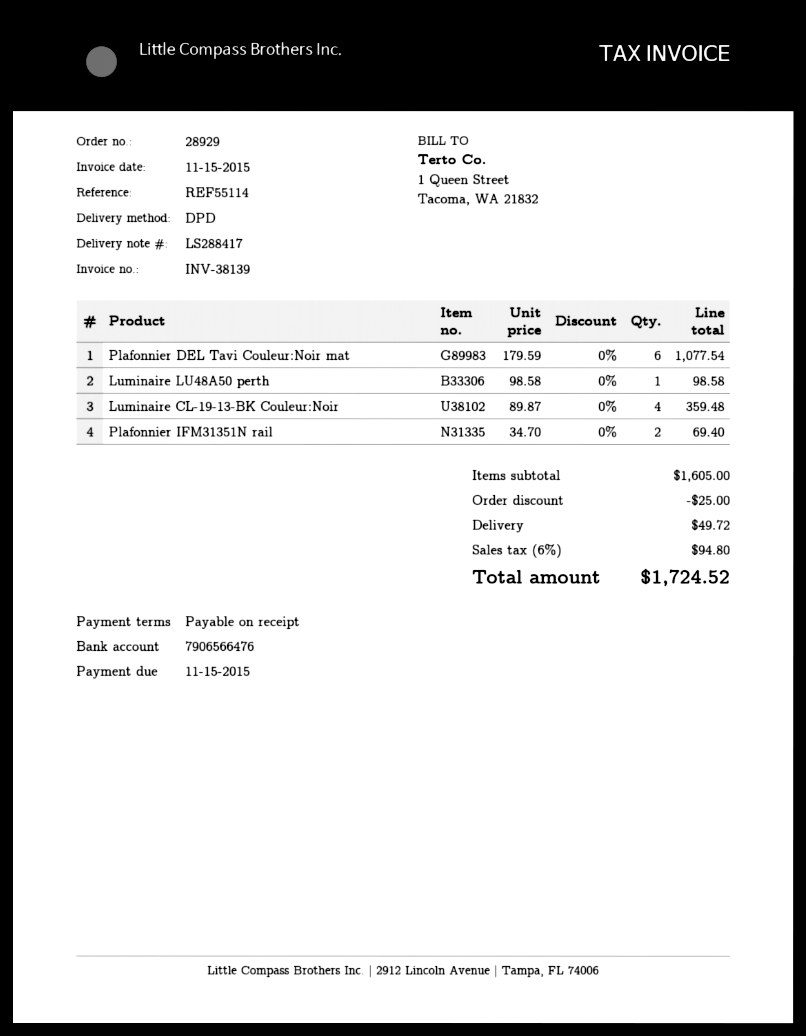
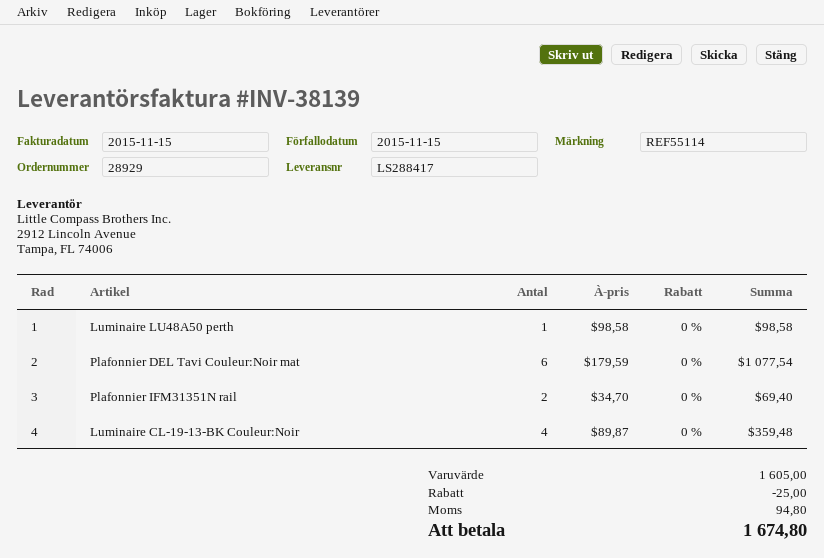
shipping: 49.72 -> none
total: 1724.52 -> 1674.80

